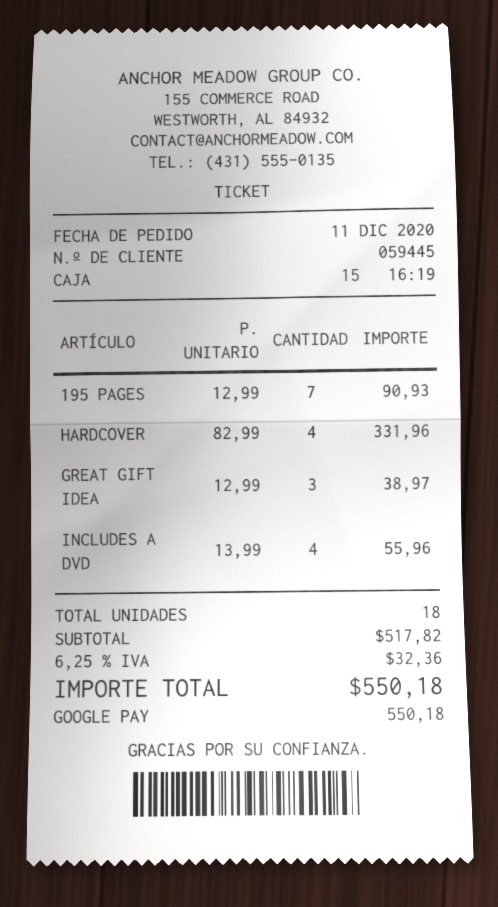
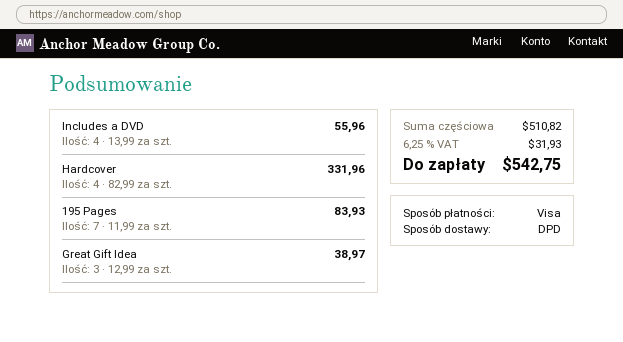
payment method: Google Pay -> Visa
195 PAGES: 7 x 12.99 = 90.93 -> 7 x 11.99 = 83.93
subtotal: 517.82 -> 510.82
tax: 6.25% = 32.36 -> 6.25% = 31.93
total: 550.18 -> 542.75

